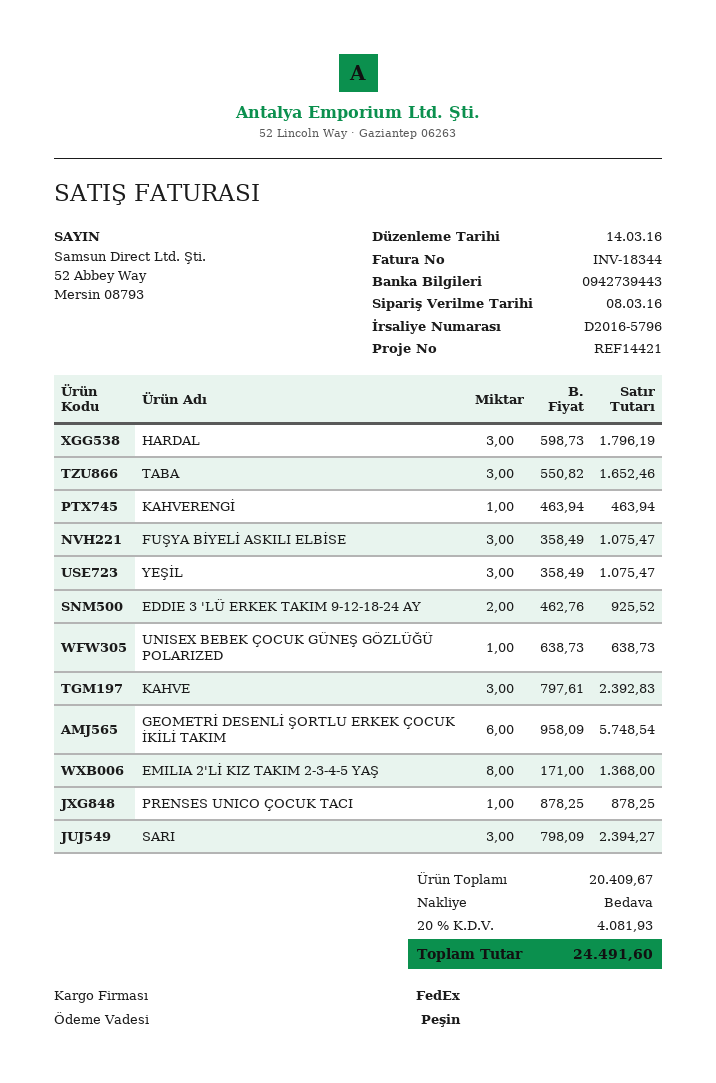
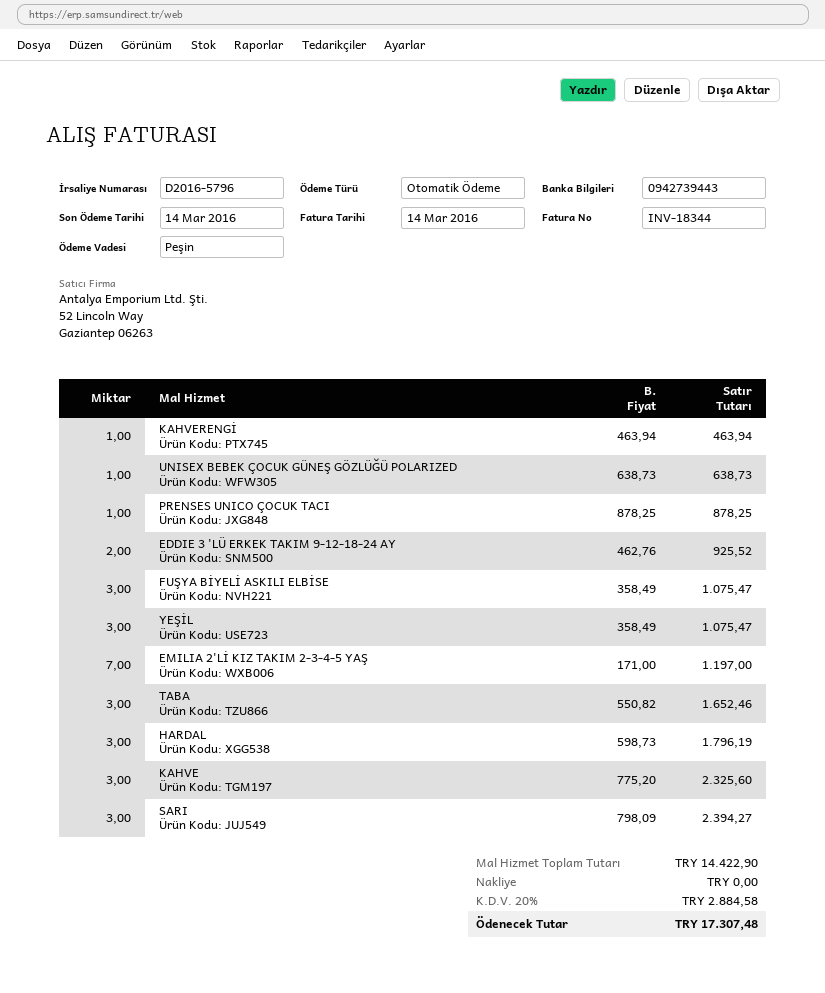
KAHVE: 3 x 797.61 = 2392.83 -> 3 x 775.20 = 2325.60
GEOMETRİ DESENLİ ŞORTLU ERKEK ÇOCUK İKİLİ TAKIM: 6 x 958.09 = 5748.54 -> none
EMILIA 2'Lİ KIZ TAKIM 2-3-4-5 YAŞ: 8 x 171.00 = 1368.00 -> 7 x 171.00 = 1197.00
subtotal: 20409.67 -> 14422.90
tax: 20% = 4081.93 -> 20% = 2884.58
total: 24491.60 -> 17307.48

